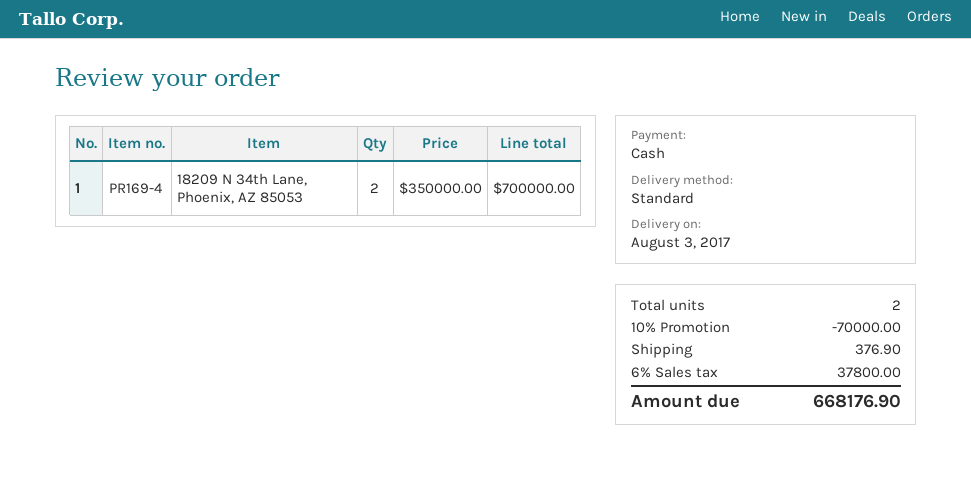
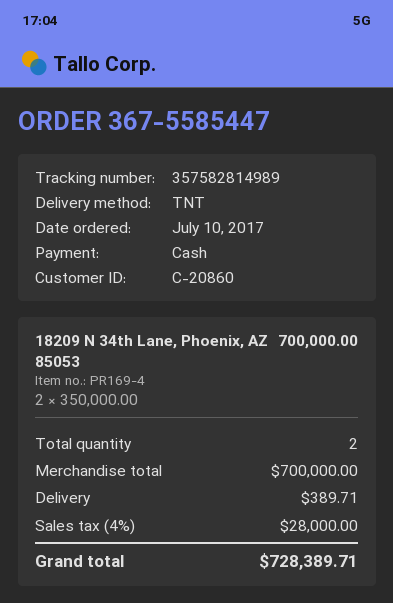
shipping method: standard -> TNT
discount: 10% = 70000.00 -> none
shipping: 376.90 -> 389.71
tax: 6% = 37800.00 -> 4% = 28000.00
total: 668176.90 -> 728389.71

